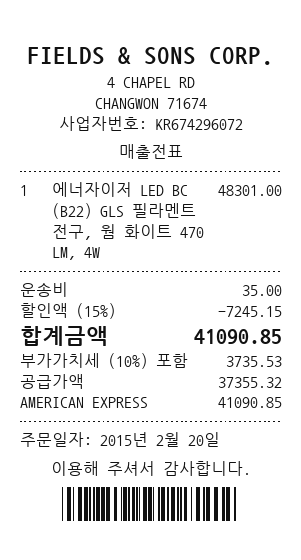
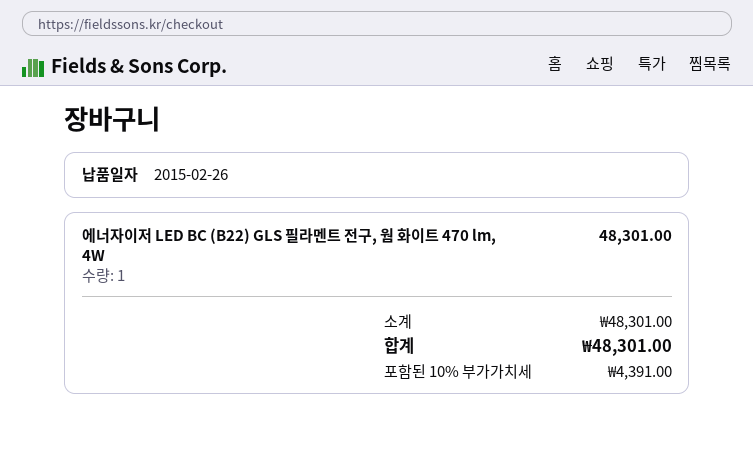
discount: 15% = 7245.15 -> none
shipping: 35.00 -> none
tax: 10% = 3735.53 -> 10% = 4391.00
total: 41090.85 -> 48301.00

